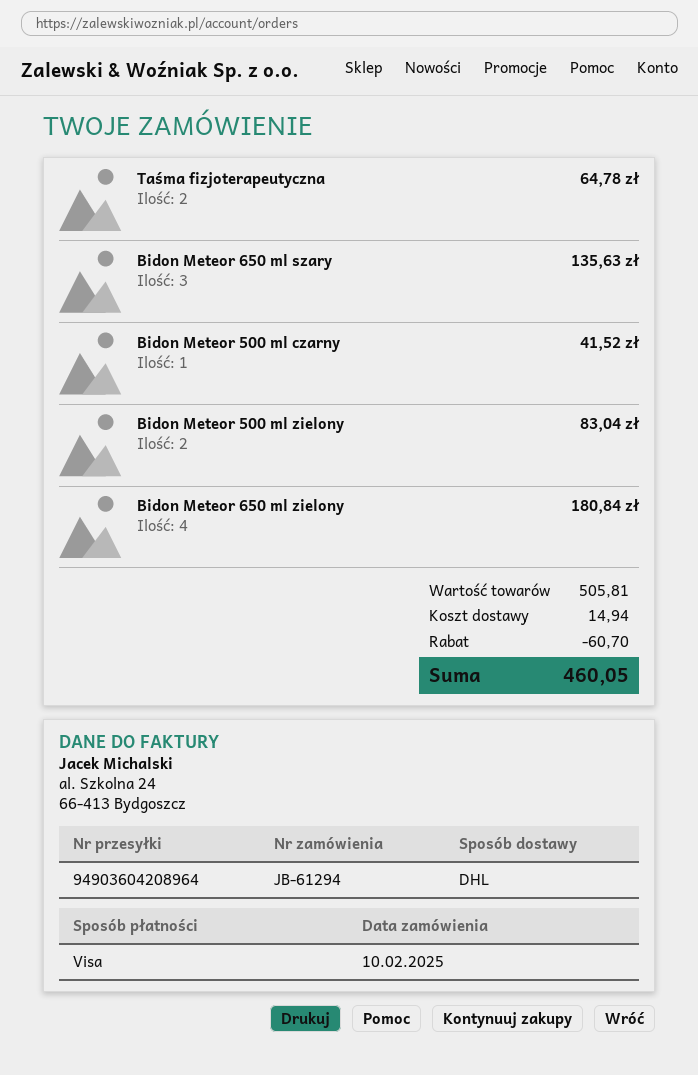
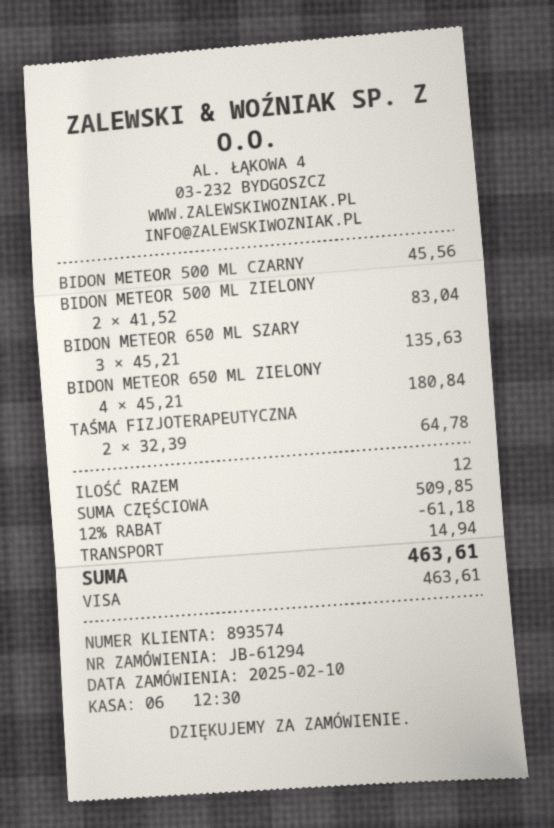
Bidon Meteor 500 ml czarny: 1 for 41.52 -> 1 for 45.56
subtotal: 505.81 -> 509.85
discount: 60.70 -> 61.18
total: 460.05 -> 463.61

